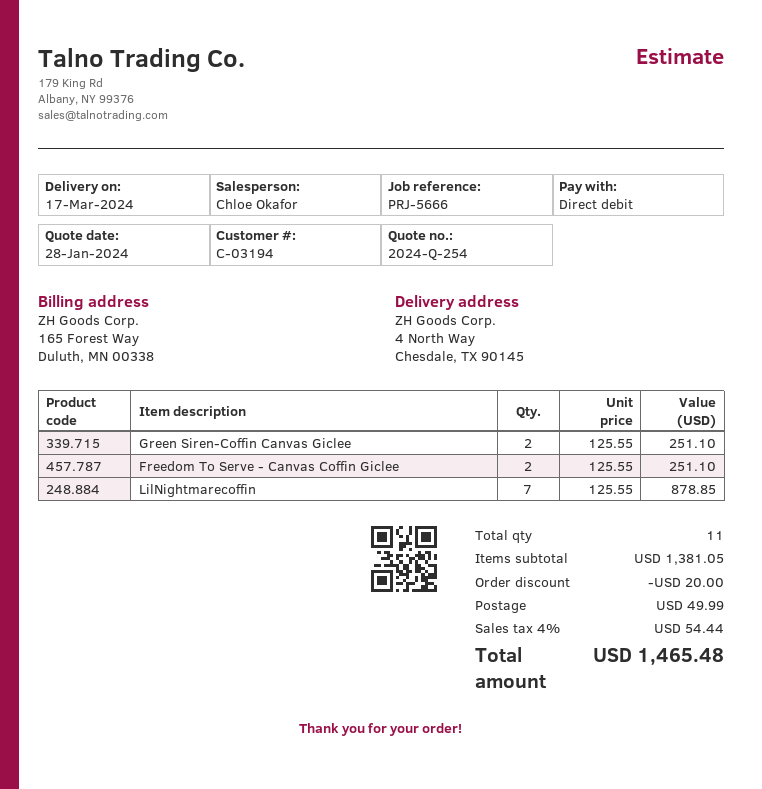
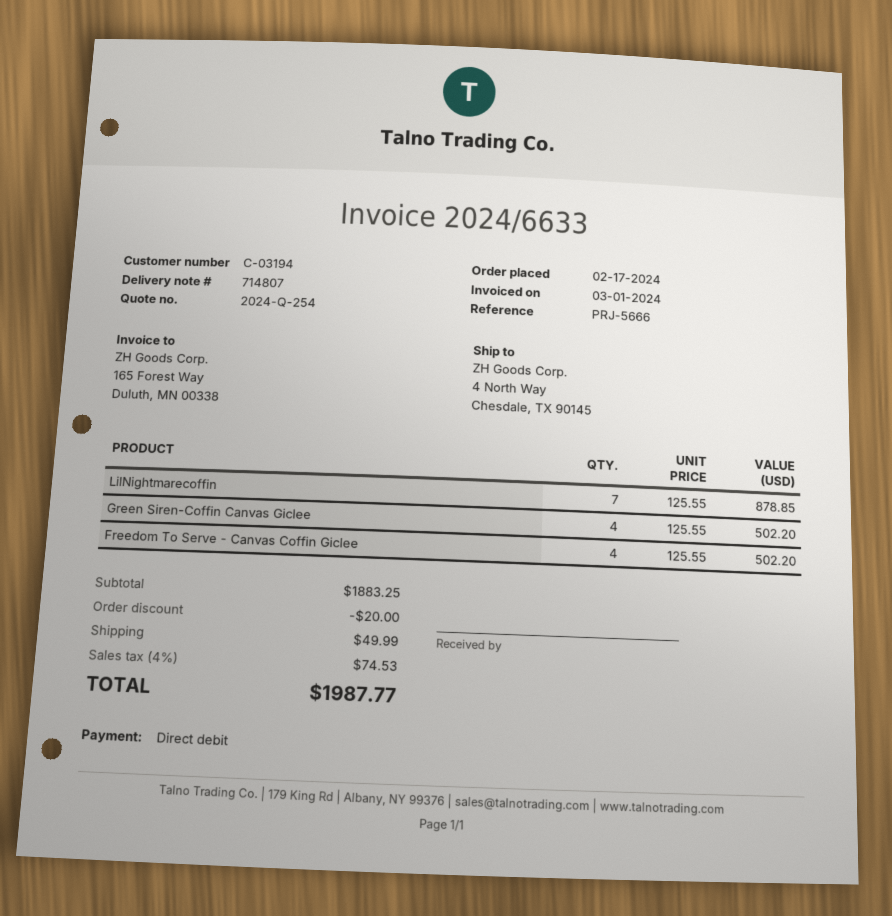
Green Siren-Coffin Canvas Giclee: 2 x 125.55 = 251.10 -> 4 x 125.55 = 502.20
Freedom To Serve - Canvas Coffin Giclee: 2 x 125.55 = 251.10 -> 4 x 125.55 = 502.20
subtotal: 1381.05 -> 1883.25
tax: 4% = 54.44 -> 4% = 74.53
total: 1465.48 -> 1987.77

